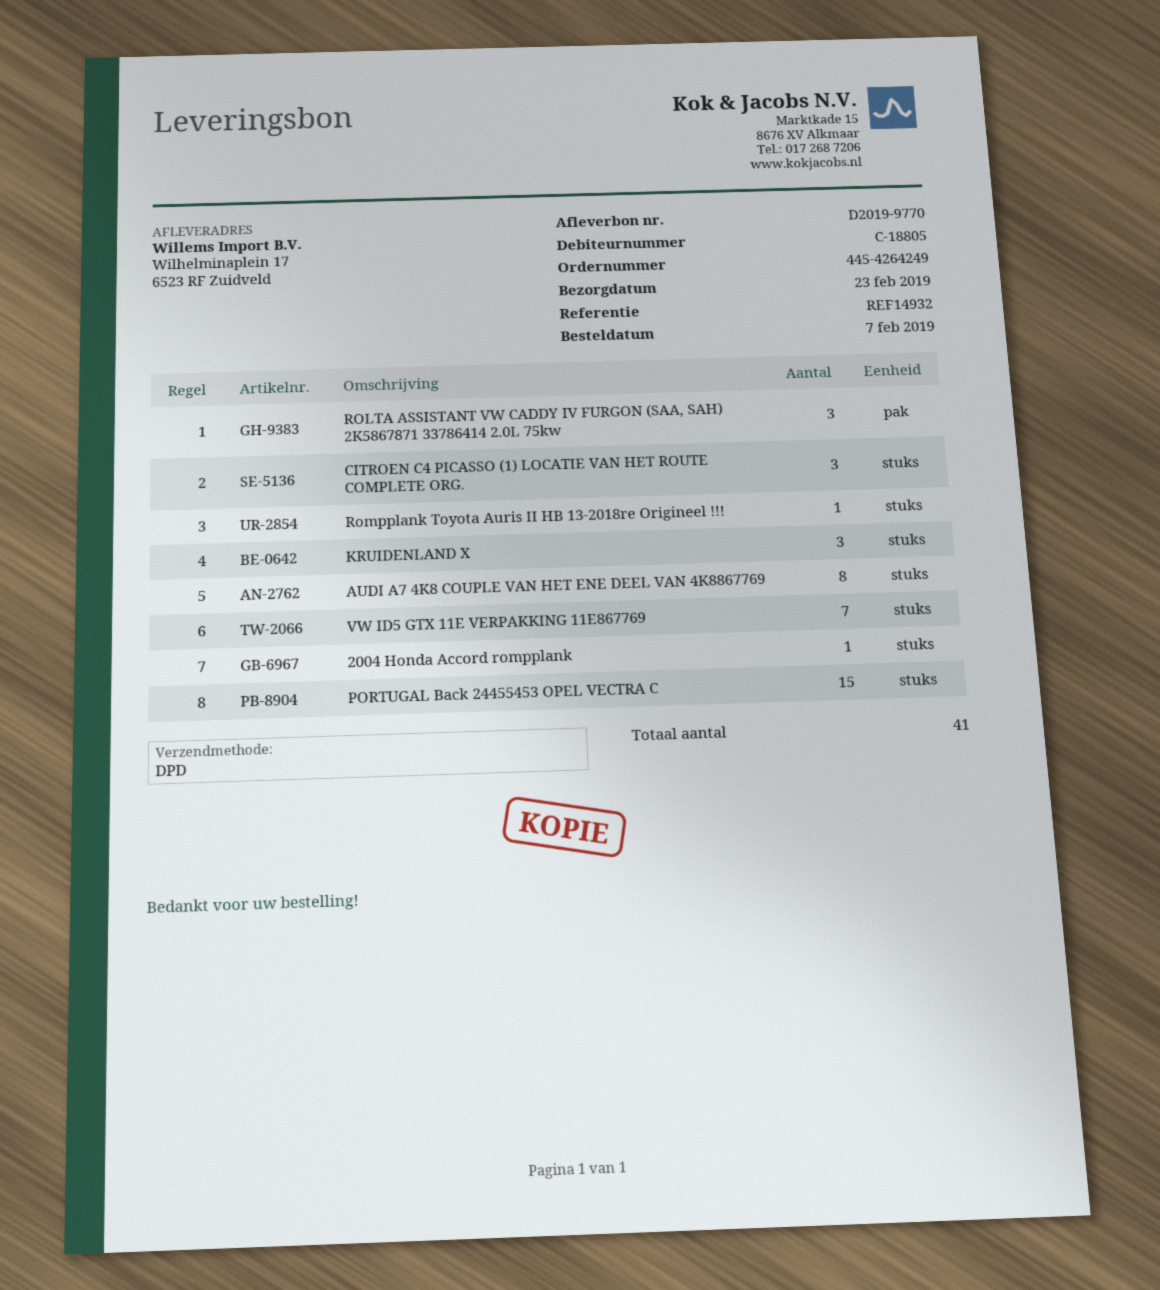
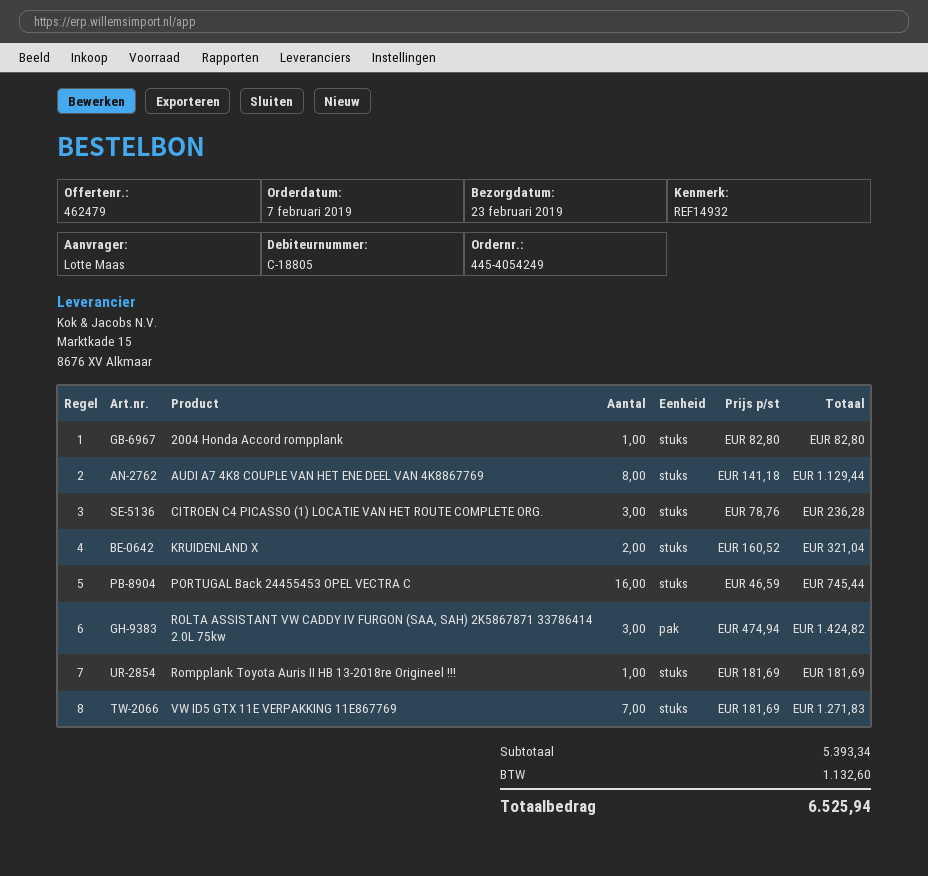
order number: 445-4264249 -> 445-4054249
KRUIDENLAND X: 3 -> 2
PORTUGAL Back 24455453 OPEL VECTRA C: 15 -> 16

